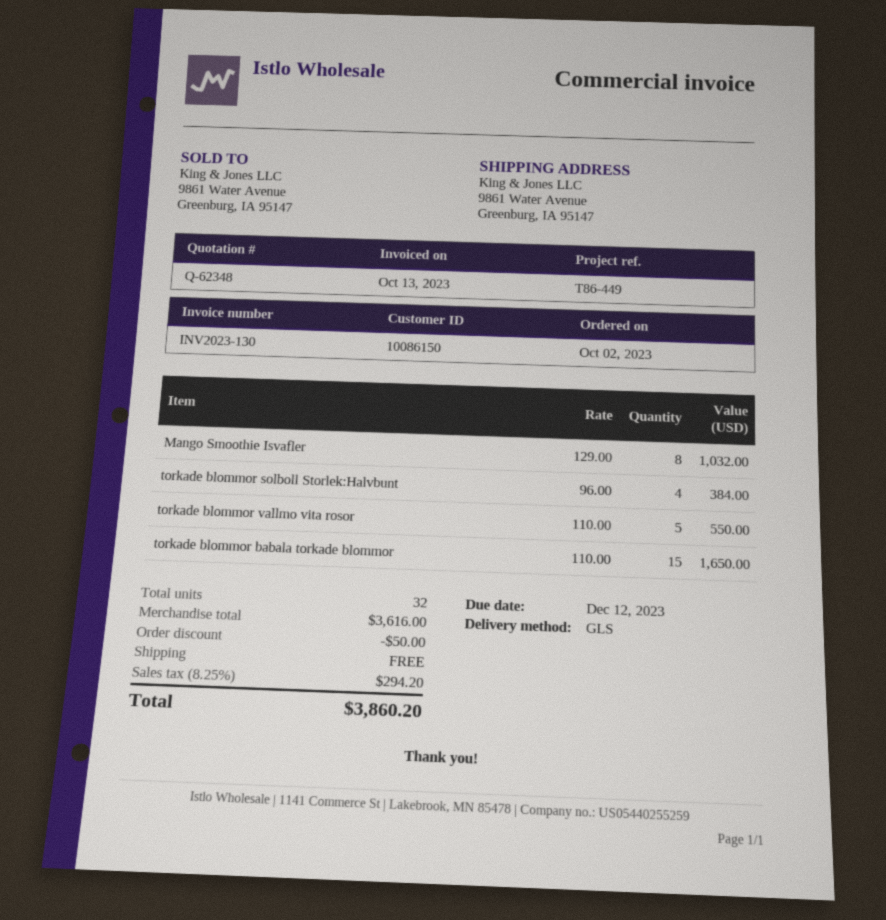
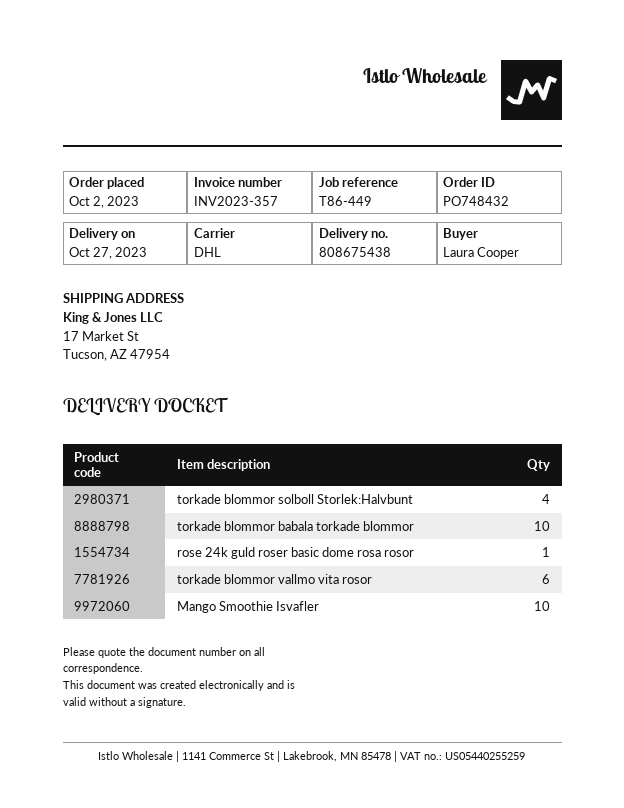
invoice number: INV2023-130 -> INV2023-357
shipping method: GLS -> DHL
ship to: 9861 Water Avenue, Greenburg, IA 95147 -> 17 Market St, Tucson, AZ 47954
Mango Smoothie Isvafler: 8 -> 10
torkade blommor vallmo vita rosor: 5 -> 6
torkade blommor babala torkade blommor: 15 -> 10
rose 24k guld roser basic dome rosa rosor: none -> 1

